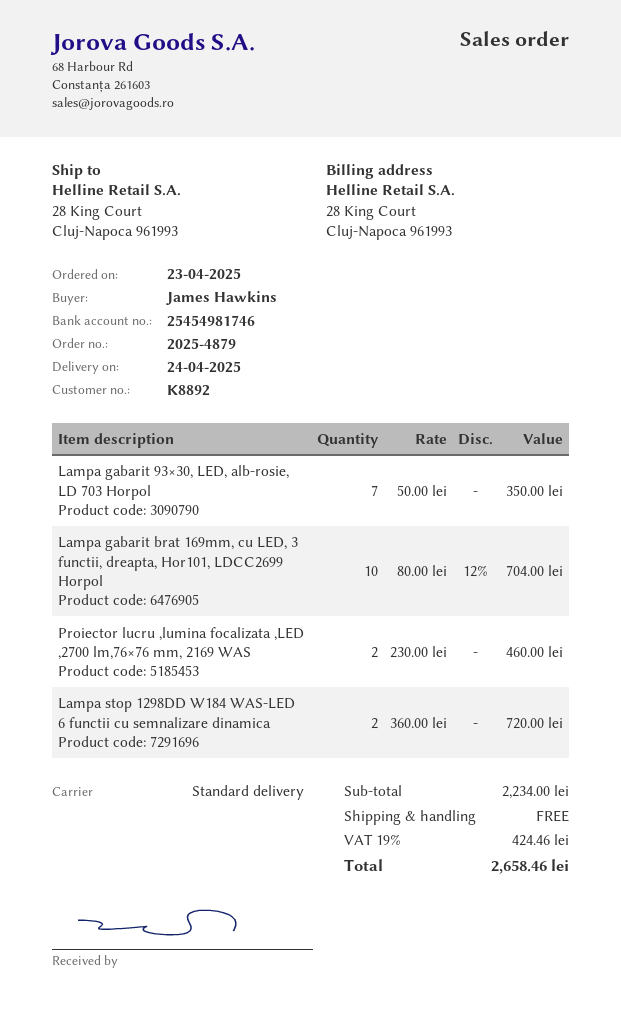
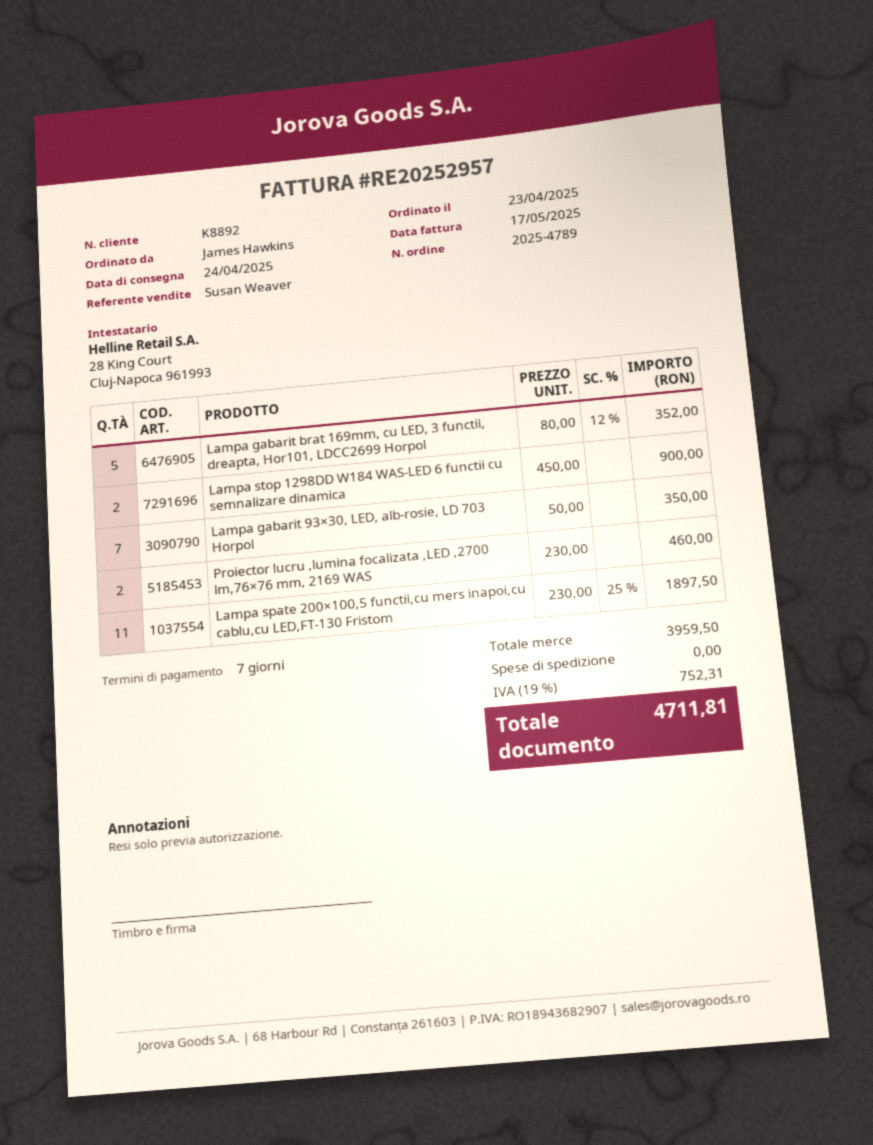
order number: 2025-4879 -> 2025-4789
Lampa gabarit brat 169mm, cu LED, 3 functii, dreapta, Hor101, LDCC2699 Horpol: 10 x 80.00 - 12% = 704.00 -> 5 x 80.00 - 12% = 352.00
Lampa stop 1298DD W184 WAS-LED 6 functii cu semnalizare dinamica: 2 x 360.00 = 720.00 -> 2 x 450.00 = 900.00
Lampa spate 200×100,5 functii,cu mers inapoi,cu cablu,cu LED,FT-130 Fristom: none -> 11 x 230.00 - 25% = 1897.50
subtotal: 2234.00 -> 3959.50
tax: 19% = 424.46 -> 19% = 752.31
total: 2658.46 -> 4711.81

